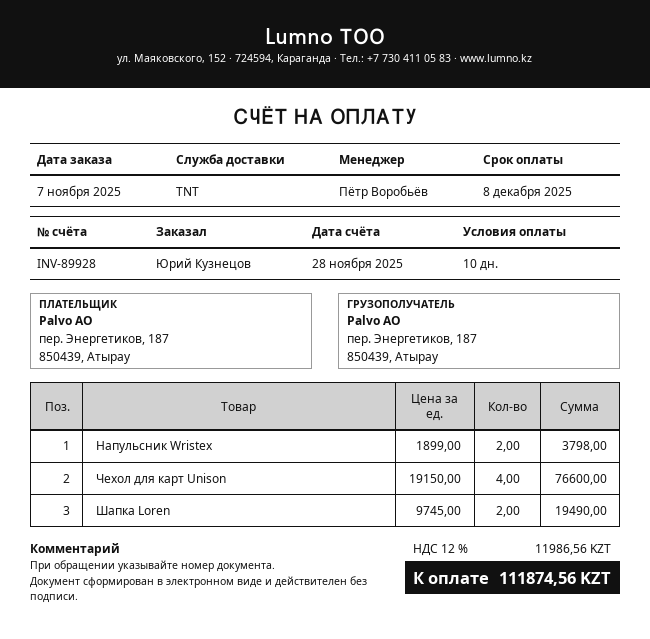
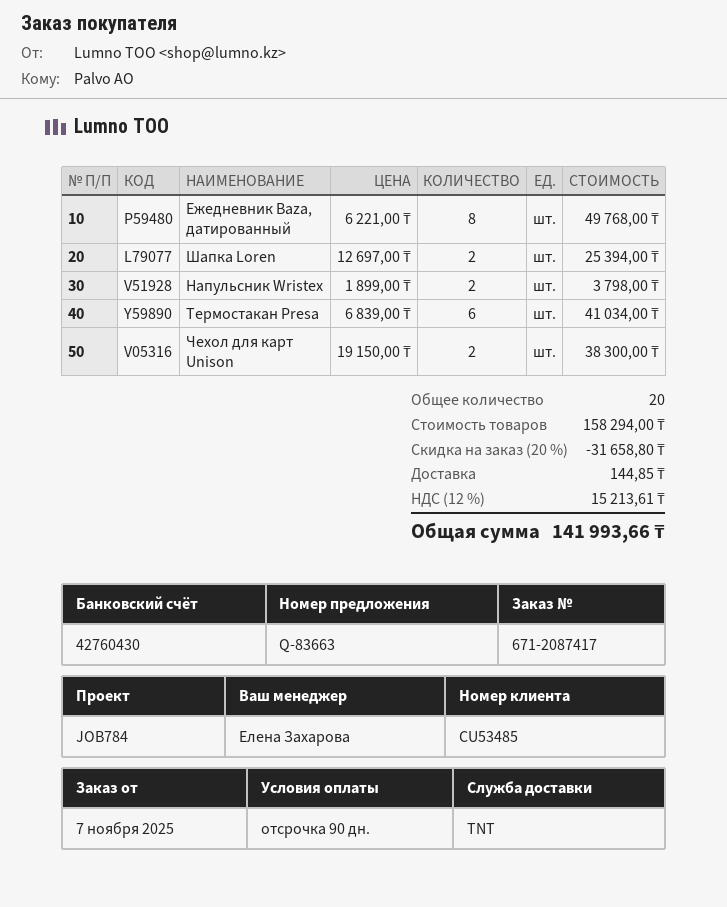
payment terms: 10 days -> 90 days
sales rep: Пётр Воробьёв -> Елена Захарова
Чехол для карт Unison: 4 x 19150.00 = 76600.00 -> 2 x 19150.00 = 38300.00
Шапка Loren: 2 x 9745.00 = 19490.00 -> 2 x 12697.00 = 25394.00
Ежедневник Baza, датированный: none -> 8 x 6221.00 = 49768.00
Термостакан Presa: none -> 6 x 6839.00 = 41034.00
discount: none -> 20% = 31658.80
shipping: none -> 144.85
tax: 12% = 11986.56 -> 12% = 15213.61
total: 111874.56 -> 141993.66

